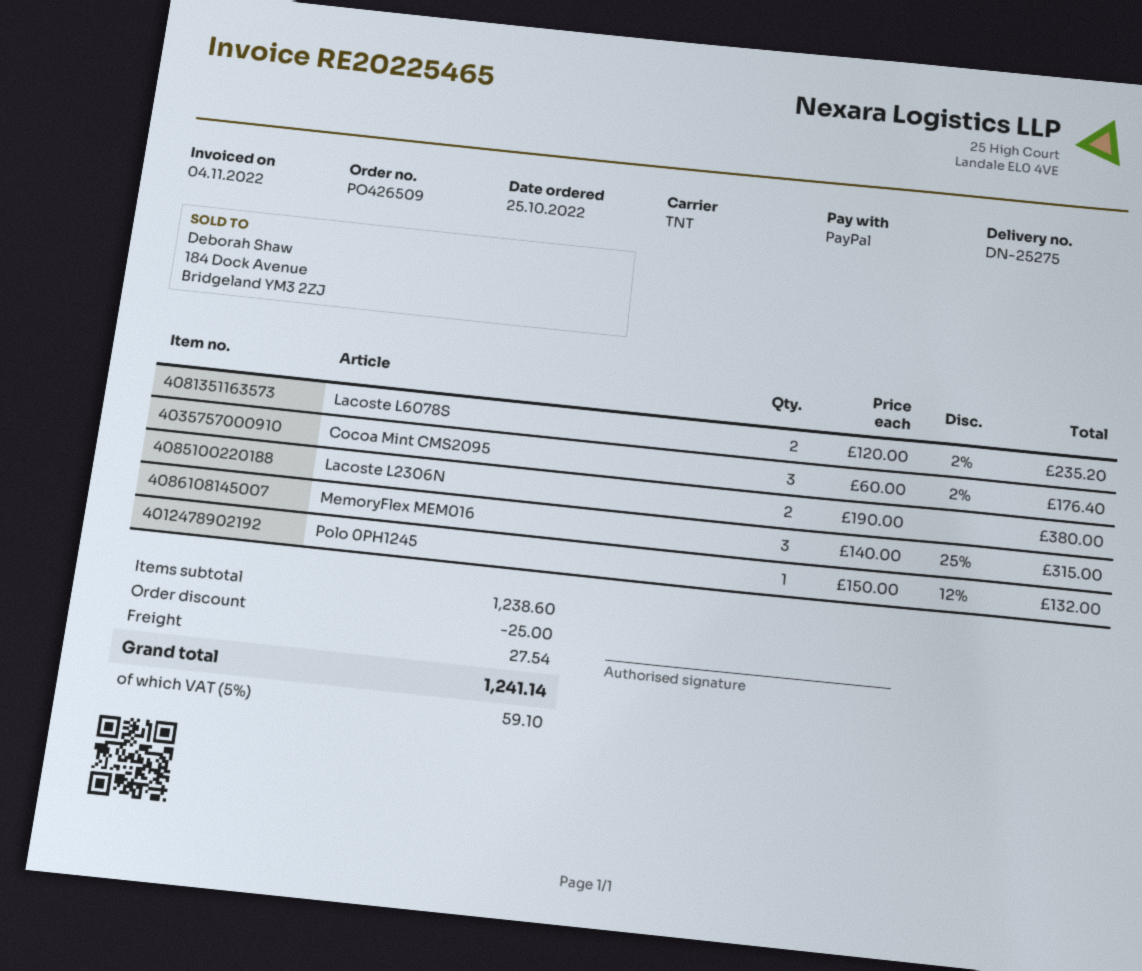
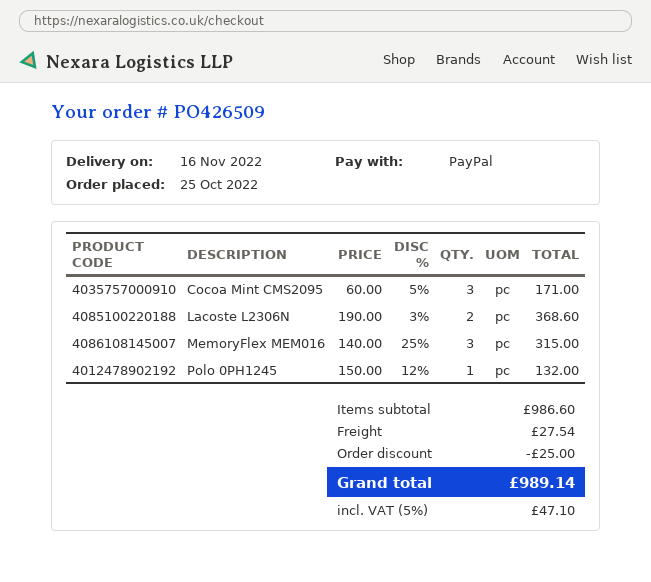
Lacoste L6078S: 2 x 120.00 - 2% = 235.20 -> none
Cocoa Mint CMS2095: 3 x 60.00 - 2% = 176.40 -> 3 x 60.00 - 5% = 171.00
Lacoste L2306N: 2 x 190.00 = 380.00 -> 2 x 190.00 - 3% = 368.60
subtotal: 1238.60 -> 986.60
tax: 5% = 59.10 -> 5% = 47.10
total: 1241.14 -> 989.14

